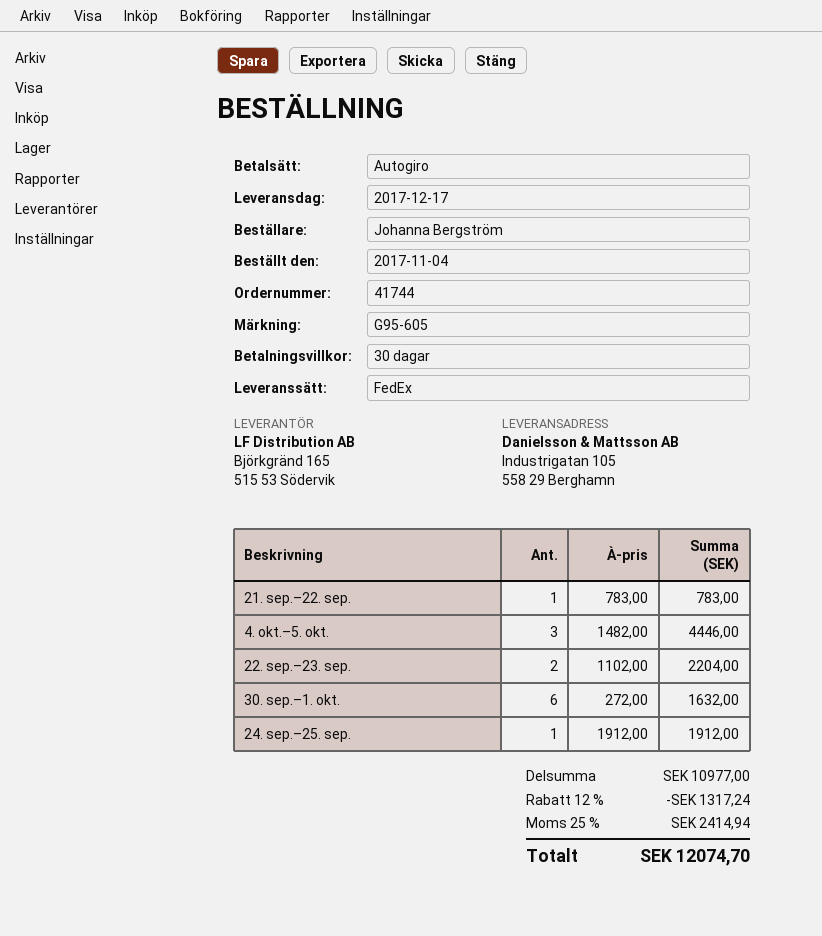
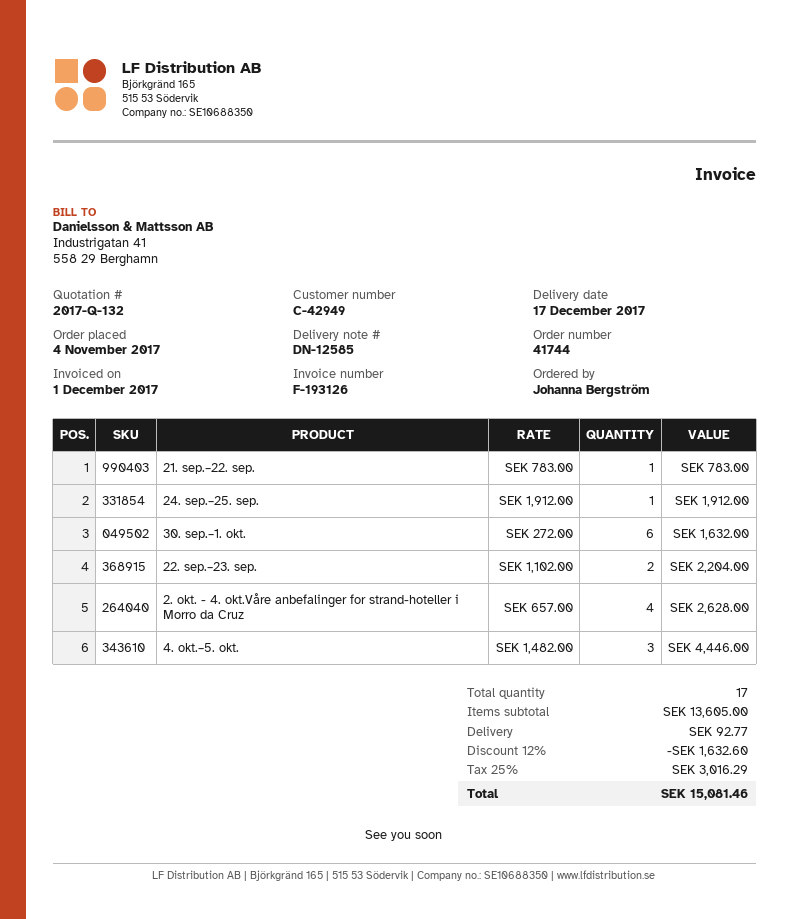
2. okt. - 4. okt.Våre anbefalinger for strand-hoteller i Morro da Cruz: none -> 4 x 657.00 = 2628.00
subtotal: 10977.00 -> 13605.00
discount: 12% = 1317.24 -> 12% = 1632.60
shipping: none -> 92.77
tax: 25% = 2414.94 -> 25% = 3016.29
total: 12074.70 -> 15081.46

